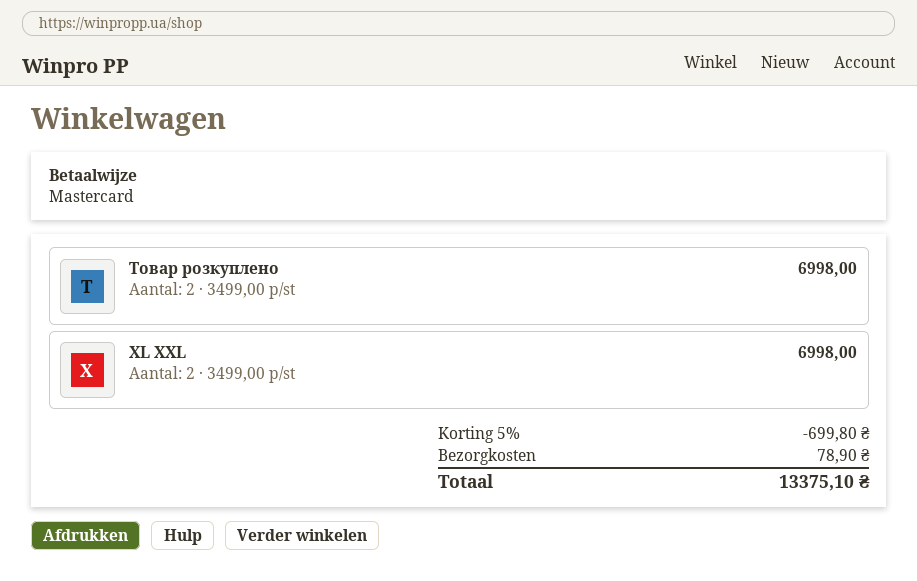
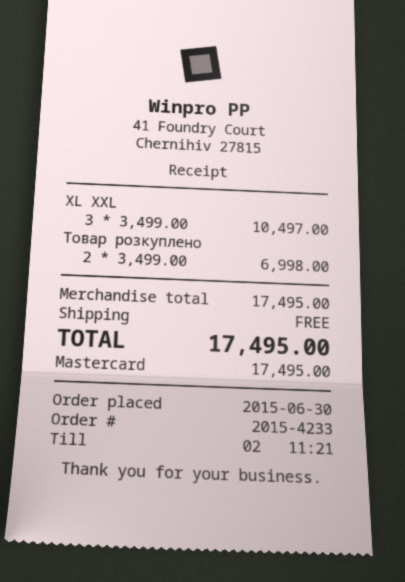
XL XXL: 2 x 3499.00 = 6998.00 -> 3 x 3499.00 = 10497.00
discount: 5% = 699.80 -> none
shipping: 78.90 -> 0.00
total: 13375.10 -> 17495.00

